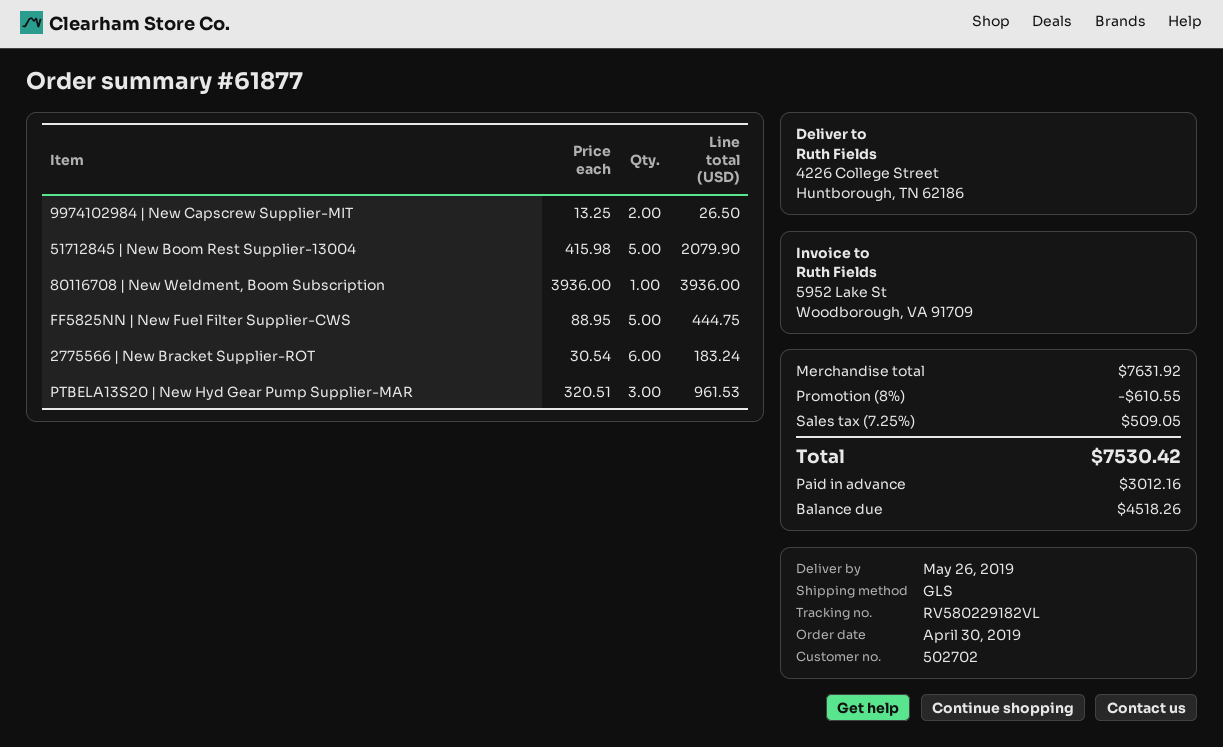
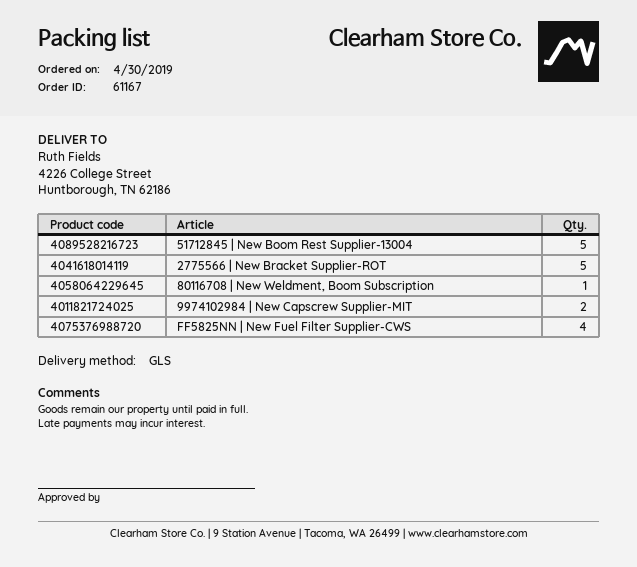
order number: 61877 -> 61167
FF5825NN | New Fuel Filter Supplier-CWS: 5 -> 4
2775566 | New Bracket Supplier-ROT: 6 -> 5
PTBELA13S20 | New Hyd Gear Pump Supplier-MAR: 3 -> none

